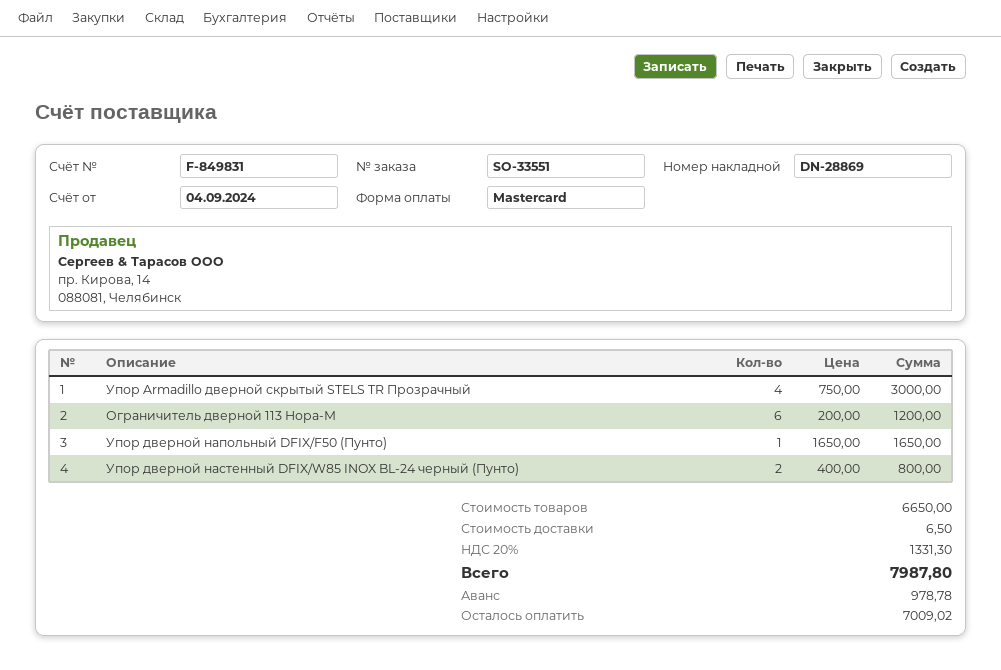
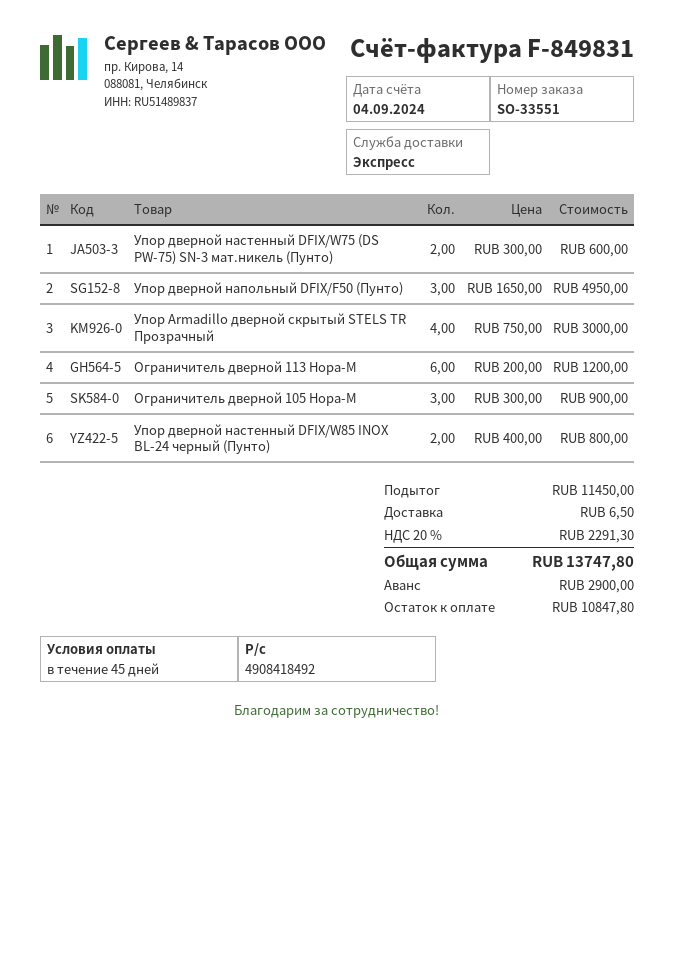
Упор дверной напольный DFIX/F50 (Пунто): 1 x 1650.00 = 1650.00 -> 3 x 1650.00 = 4950.00
Упор дверной настенный DFIX/W75 (DS PW-75) SN-3 мат.никель (Пунто): none -> 2 x 300.00 = 600.00
Ограничитель дверной 105 Нора-М: none -> 3 x 300.00 = 900.00
subtotal: 6650.00 -> 11450.00
tax: 20% = 1331.30 -> 20% = 2291.30
total: 7987.80 -> 13747.80
deposit: 978.78 -> 2900.00
balance: 7009.02 -> 10847.80

